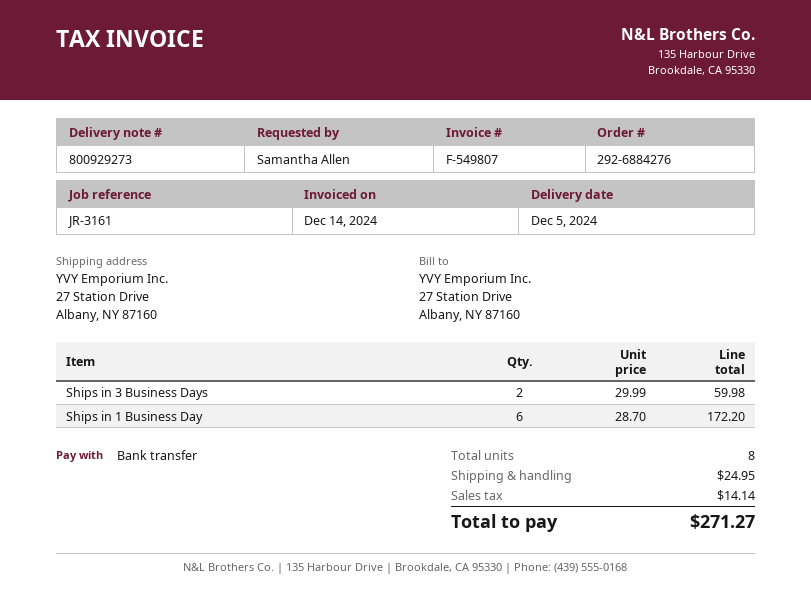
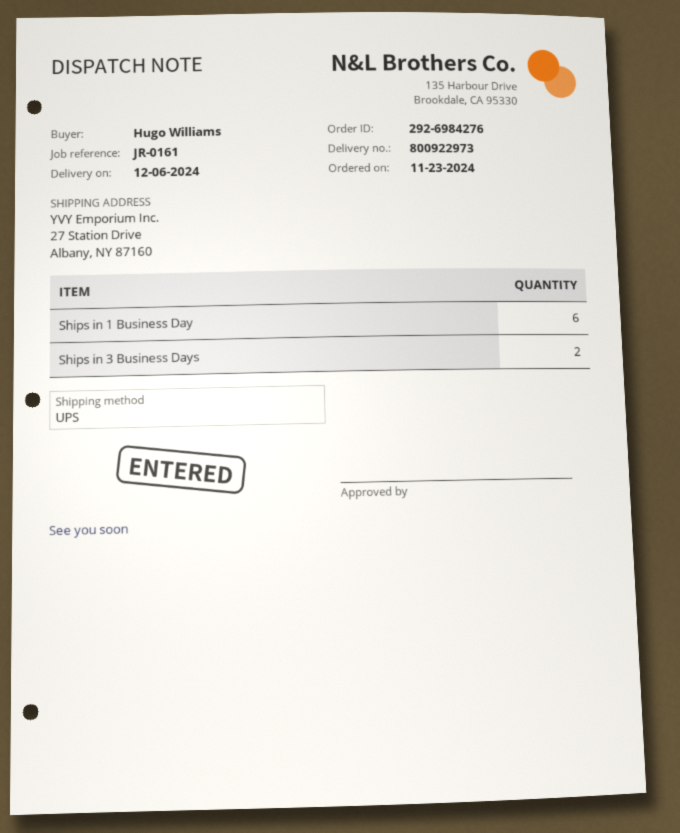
order number: 292-6884276 -> 292-6984276
delivery note number: 800929273 -> 800922973
delivery date: 2024-12-05 -> 2024-12-06
reference: JR-3161 -> JR-0161
ordered by: Samantha Allen -> Hugo Williams

